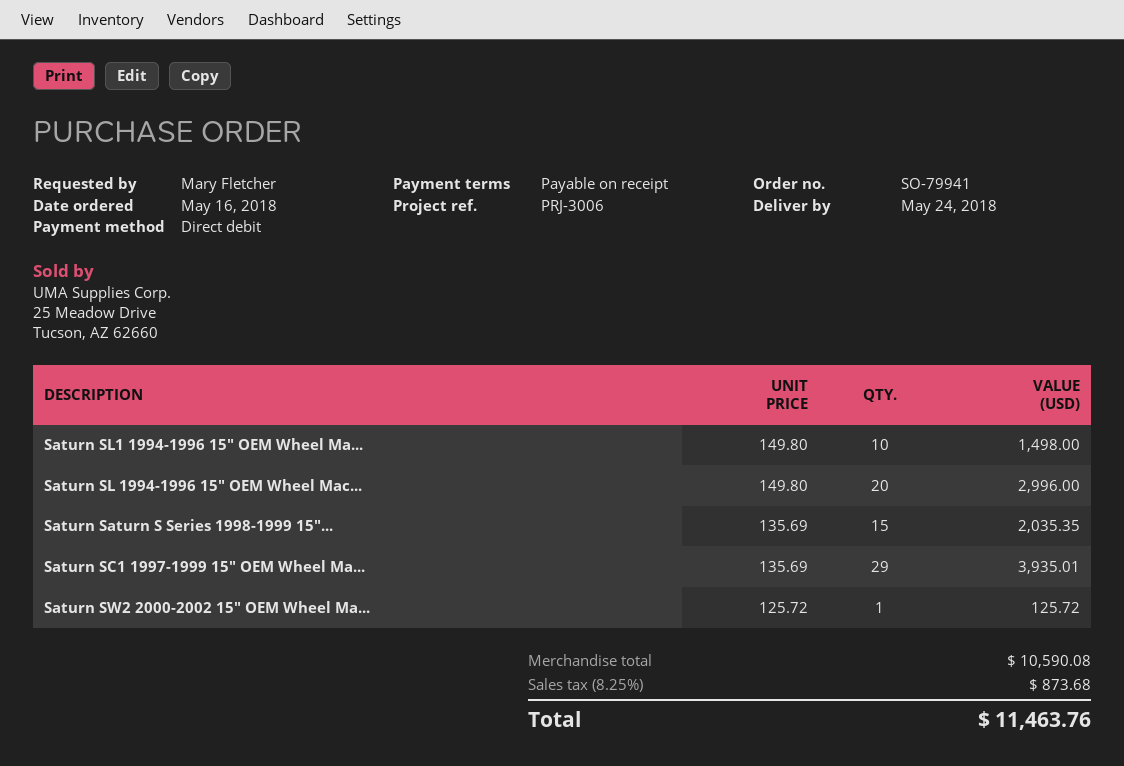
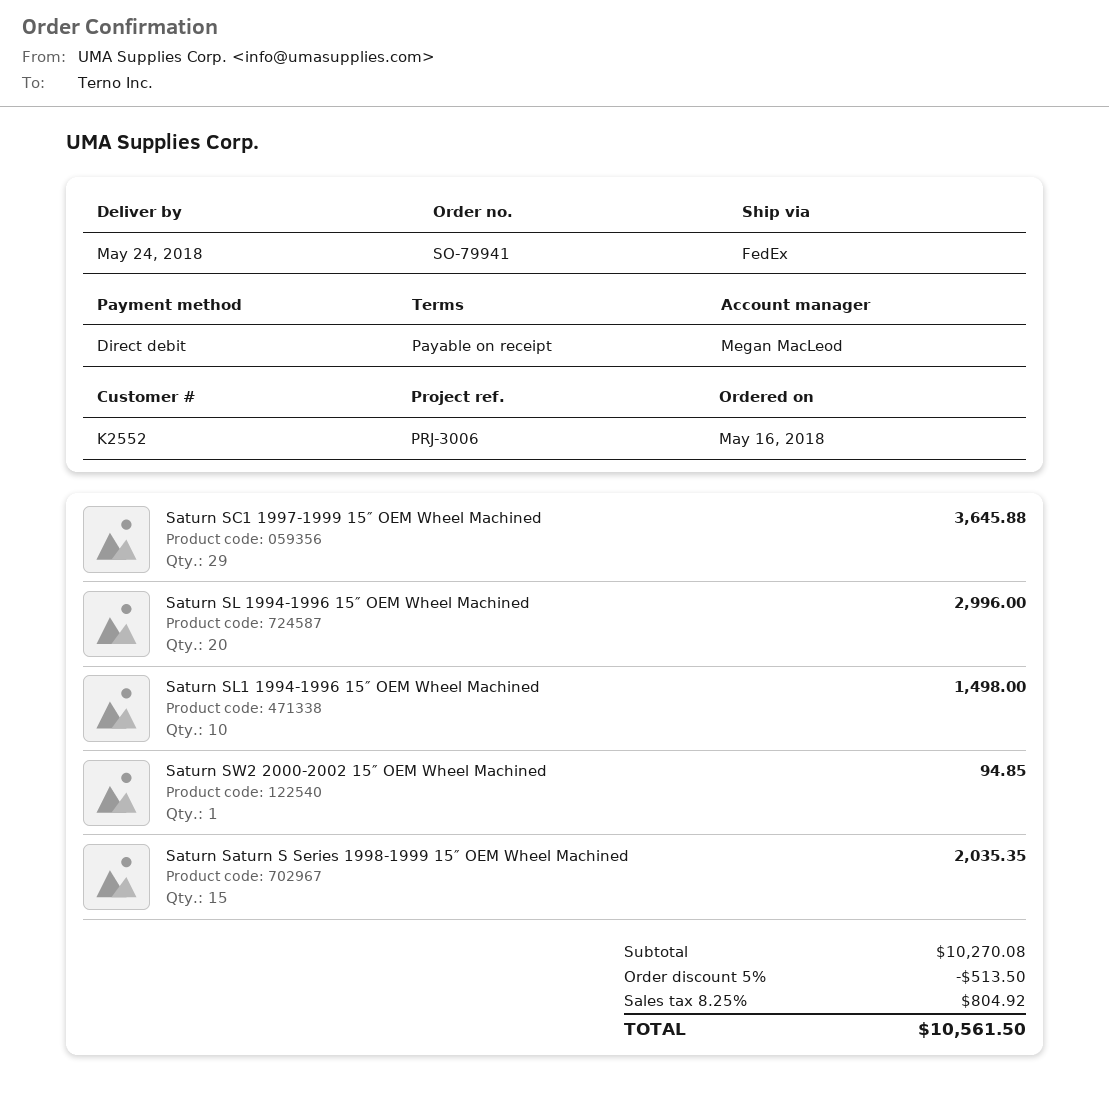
Saturn SC1 1997-1999 15″ OEM Wheel Ma...: 29 for 3935.01 -> 29 for 3645.88
Saturn SW2 2000-2002 15″ OEM Wheel Ma...: 1 for 125.72 -> 1 for 94.85
subtotal: 10590.08 -> 10270.08
discount: none -> 5% = 513.50
tax: 8.25% = 873.68 -> 8.25% = 804.92
total: 11463.76 -> 10561.50

